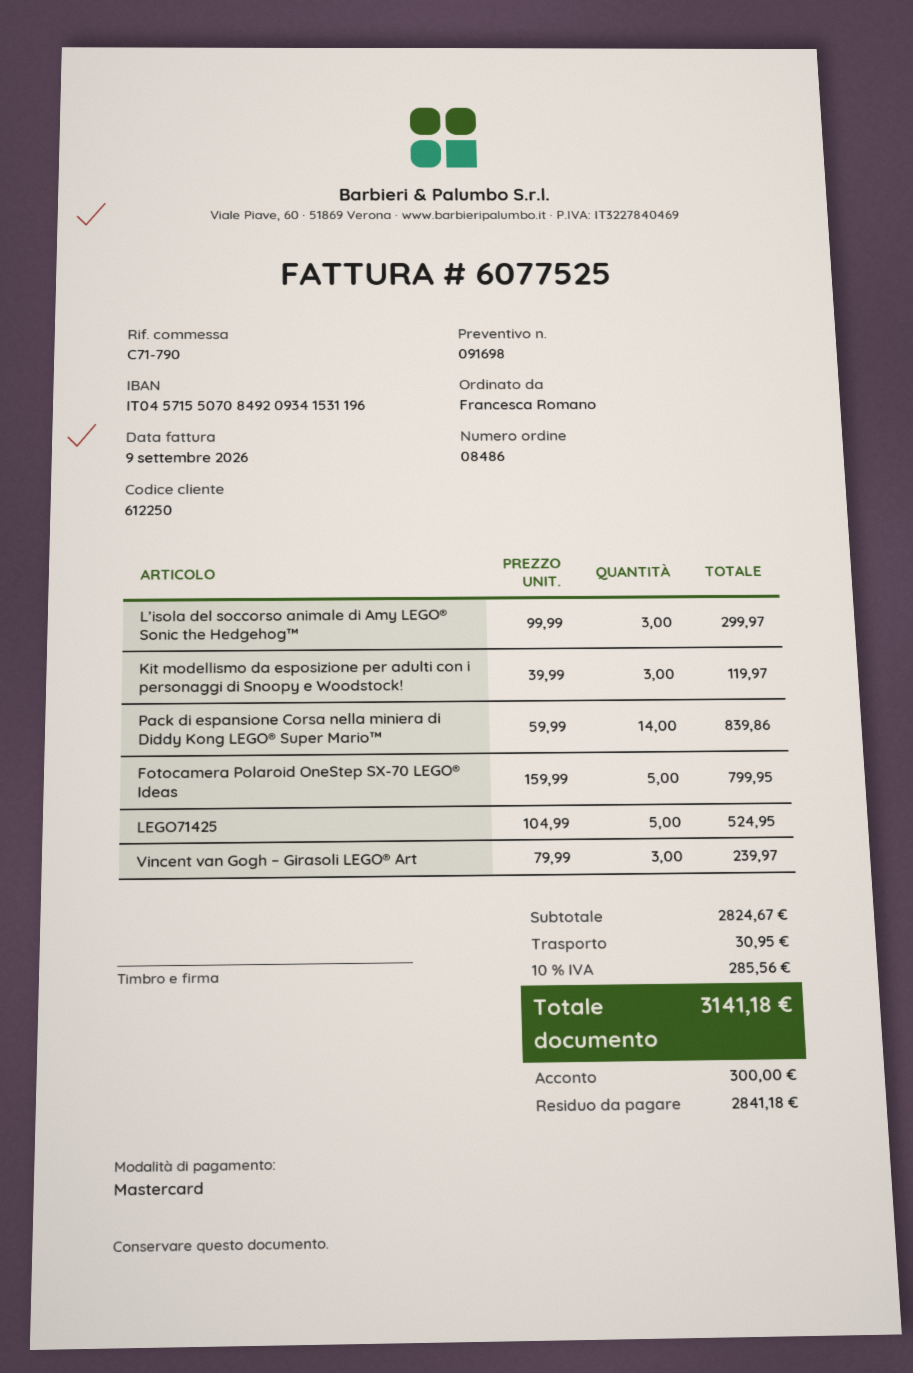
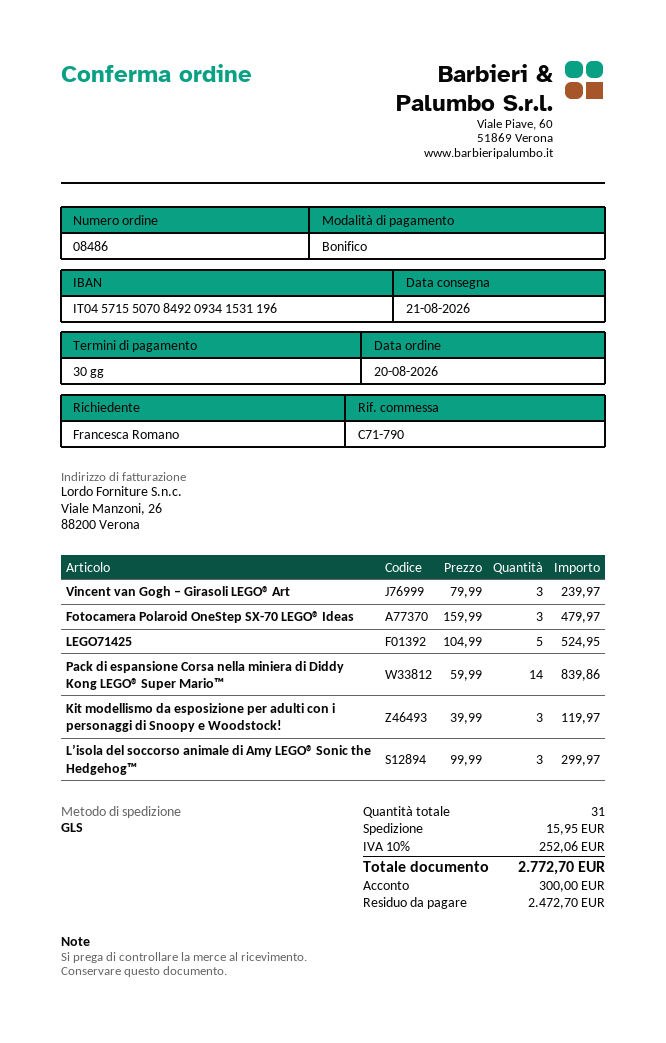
payment method: Mastercard -> bank transfer
Fotocamera Polaroid OneStep SX-70 LEGO® Ideas: 5 x 159.99 = 799.95 -> 3 x 159.99 = 479.97
shipping: 30.95 -> 15.95
tax: 10% = 285.56 -> 10% = 252.06
total: 3141.18 -> 2772.70
balance: 2841.18 -> 2472.70

